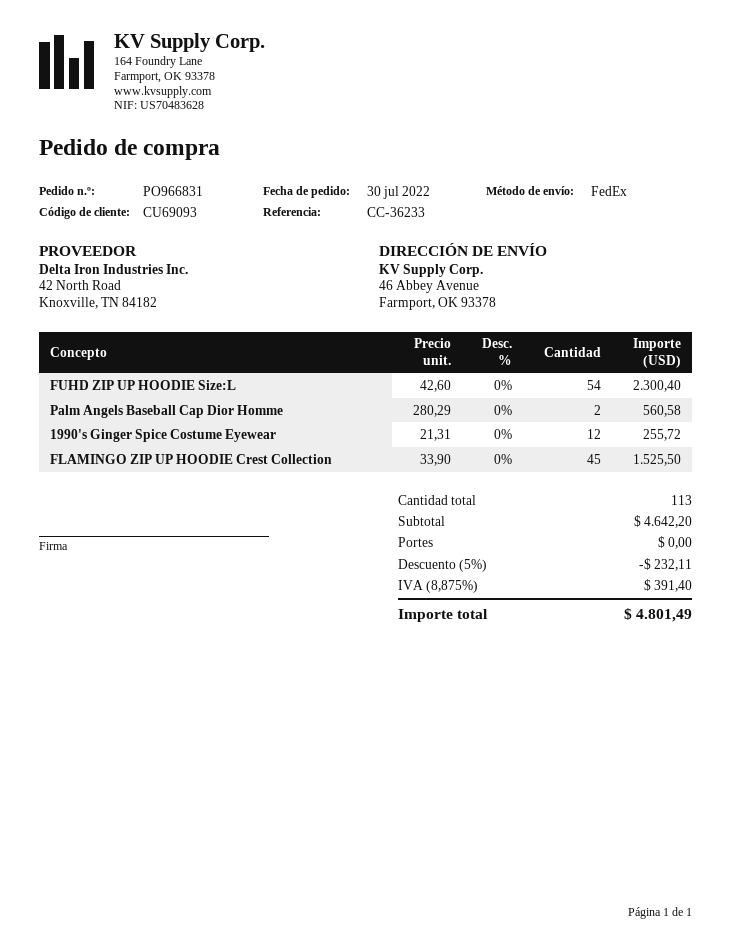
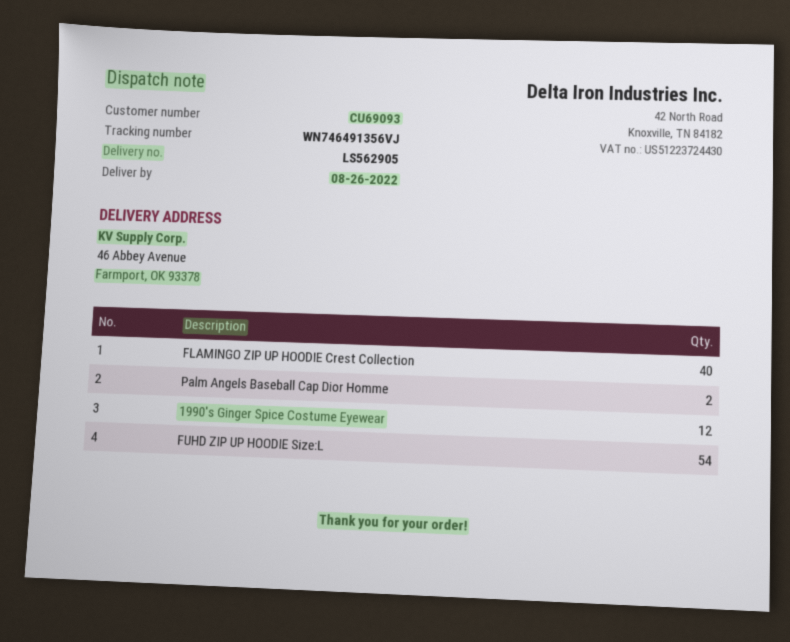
FLAMINGO ZIP UP HOODIE Crest Collection: 45 -> 40

